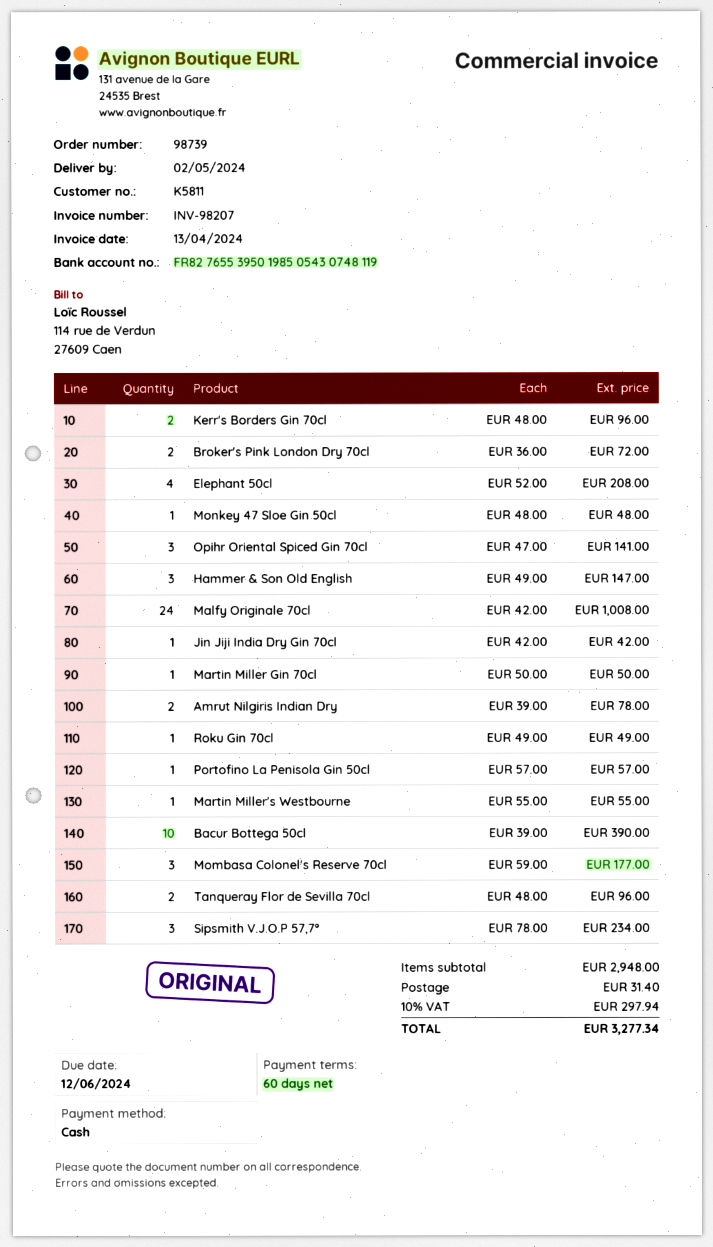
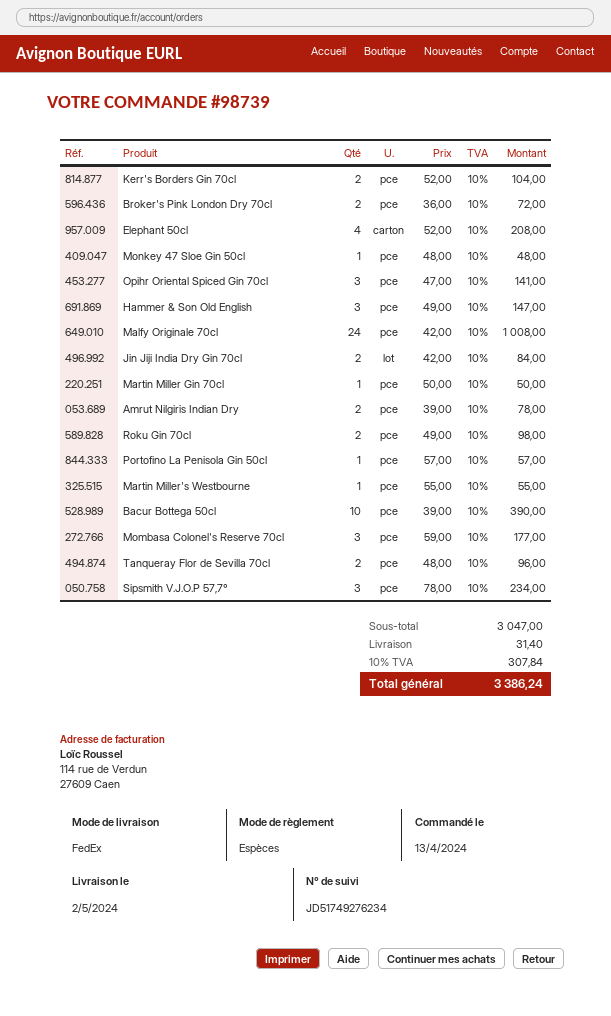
Kerr's Borders Gin 70cl: 2 x 48.00 = 96.00 -> 2 x 52.00 = 104.00
Jin Jiji India Dry Gin 70cl: 1 x 42.00 = 42.00 -> 2 x 42.00 = 84.00
Roku Gin 70cl: 1 x 49.00 = 49.00 -> 2 x 49.00 = 98.00
subtotal: 2948.00 -> 3047.00
tax: 10% = 297.94 -> 10% = 307.84
total: 3277.34 -> 3386.24

